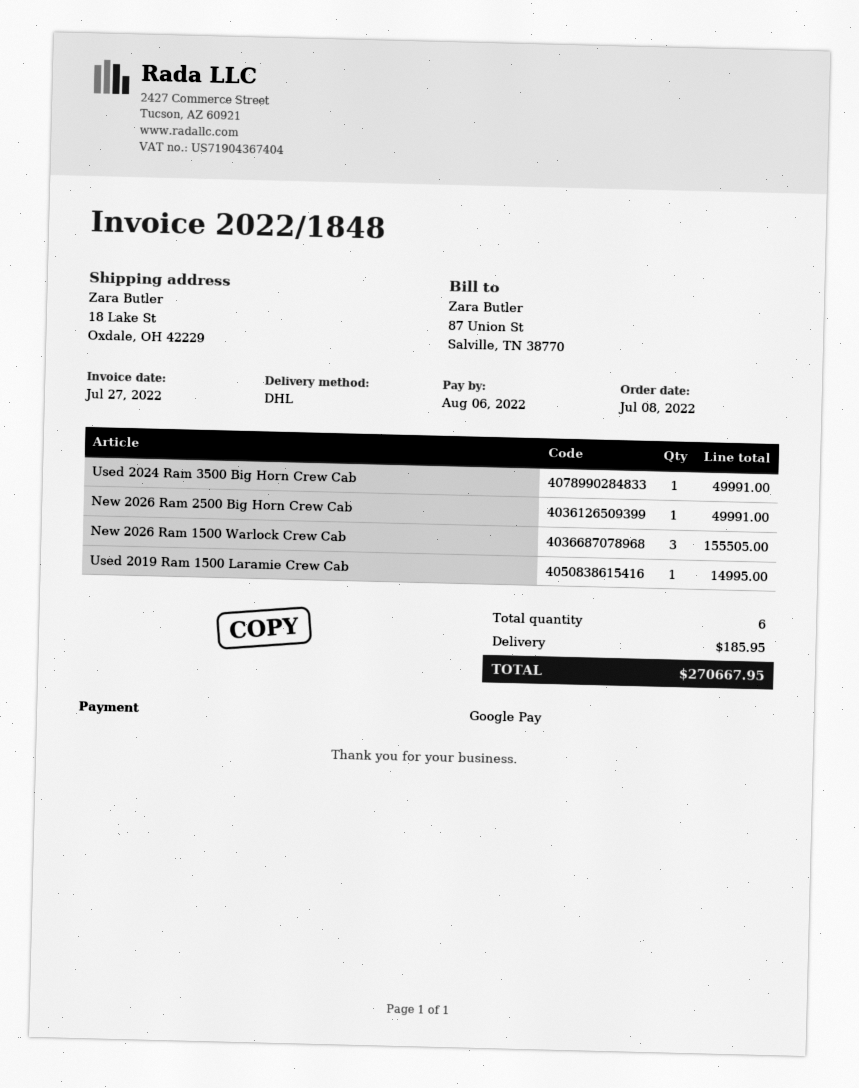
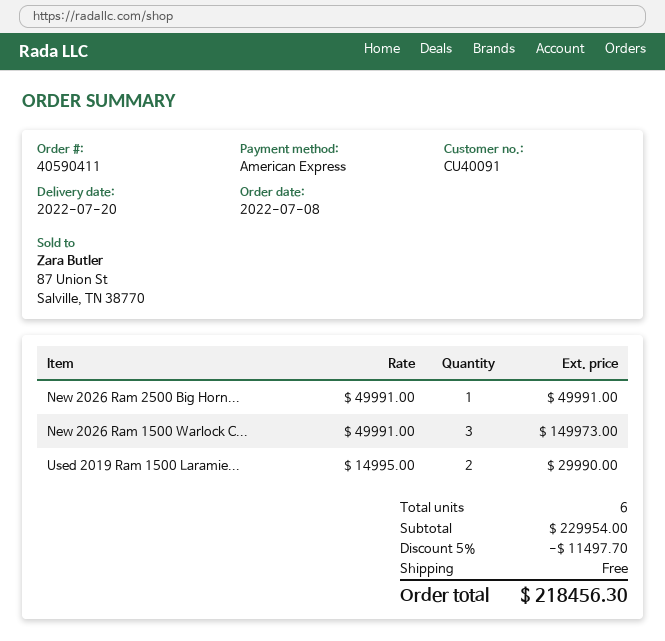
payment method: Google Pay -> American Express
Used 2024 Ram 3500 Big Horn Crew Cab: 1 for 49991.00 -> none
New 2026 Ram 1500 Warlock Crew Cab: 3 for 155505.00 -> 3 for 149973.00
Used 2019 Ram 1500 Laramie Crew Cab: 1 for 14995.00 -> 2 for 29990.00
discount: none -> 5% = 11497.70
shipping: 185.95 -> 0.00
total: 270667.95 -> 218456.30

